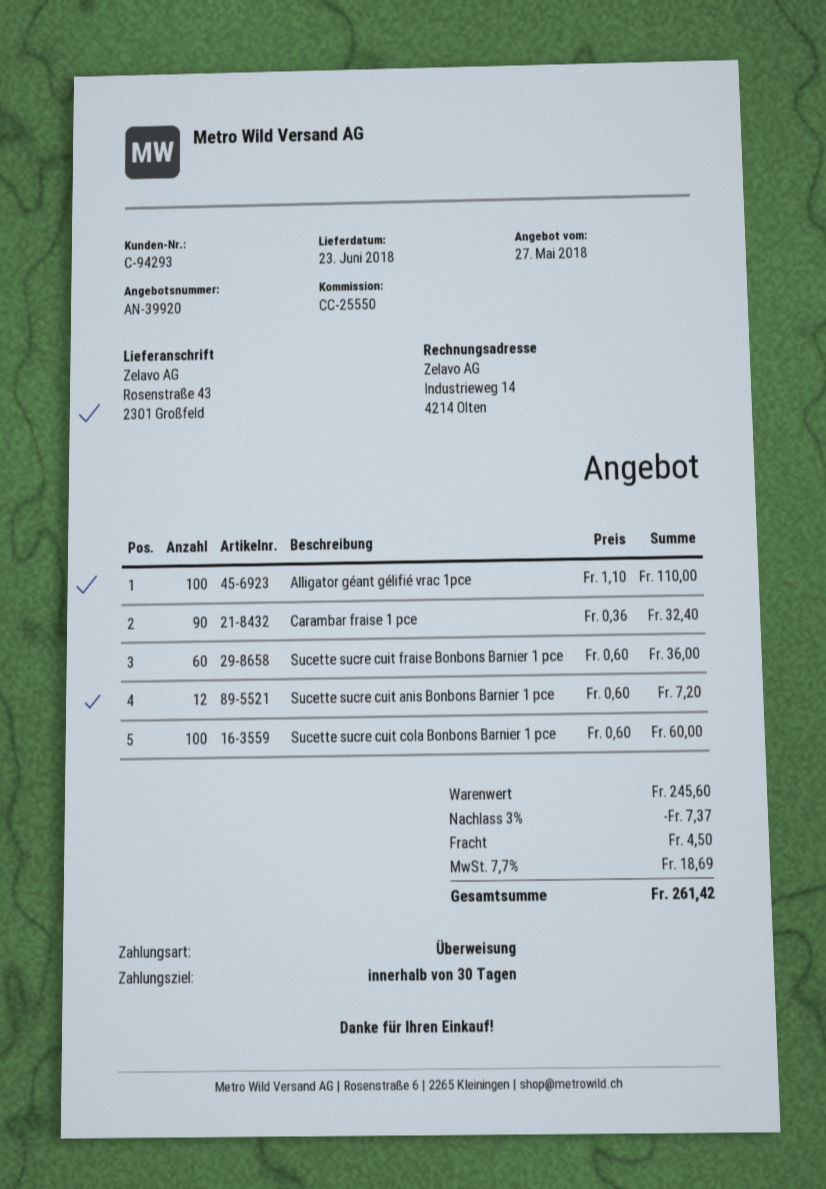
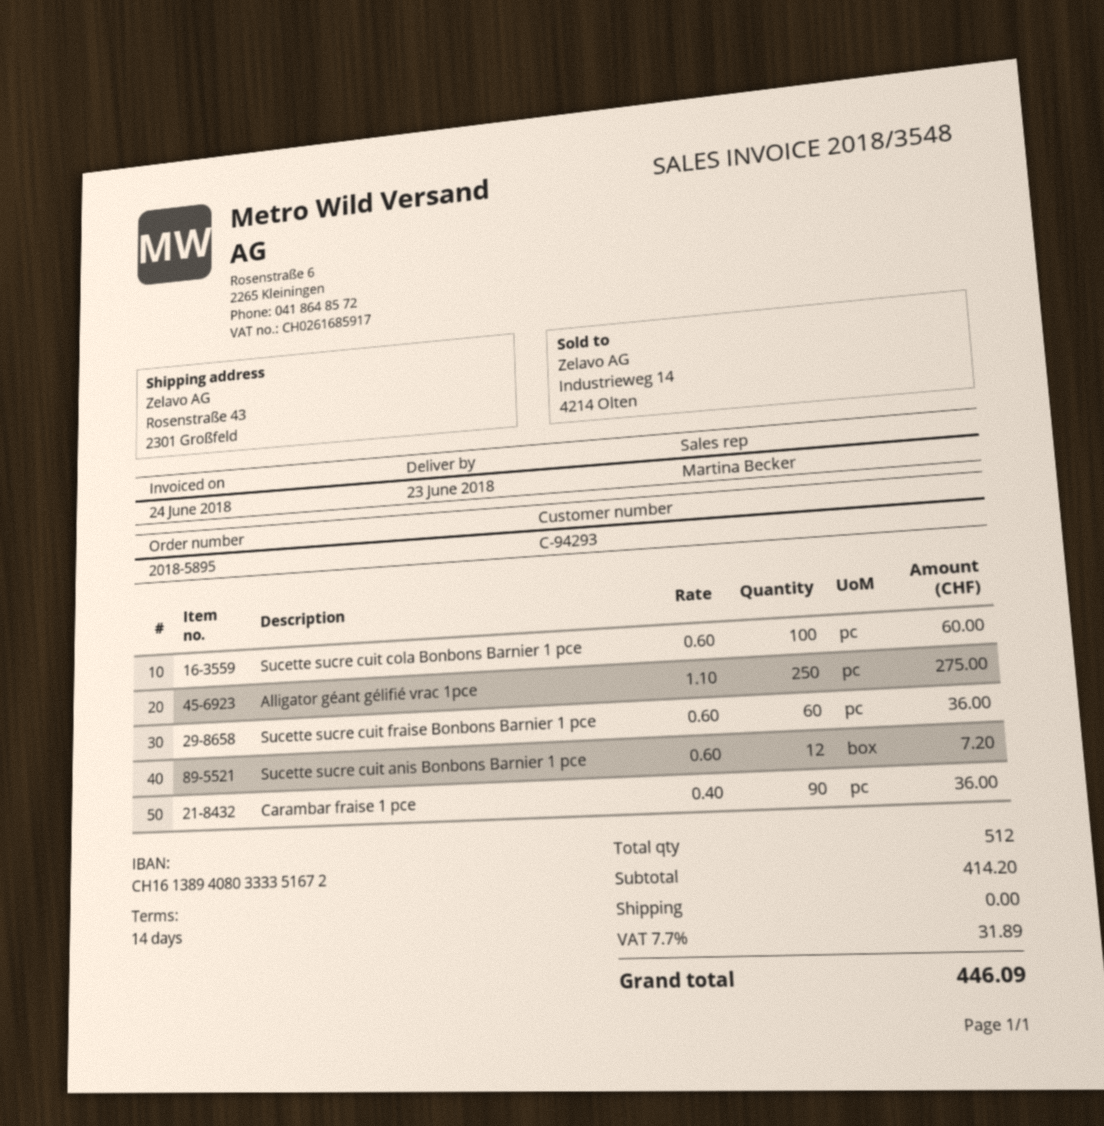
payment terms: 30 days -> 14 days
Alligator géant gélifié vrac 1pce: 100 x 1.10 = 110.00 -> 250 x 1.10 = 275.00
Carambar fraise 1 pce: 90 x 0.36 = 32.40 -> 90 x 0.40 = 36.00
subtotal: 245.60 -> 414.20
discount: 3% = 7.37 -> none
shipping: 4.50 -> 0.00
tax: 7.7% = 18.69 -> 7.7% = 31.89
total: 261.42 -> 446.09

